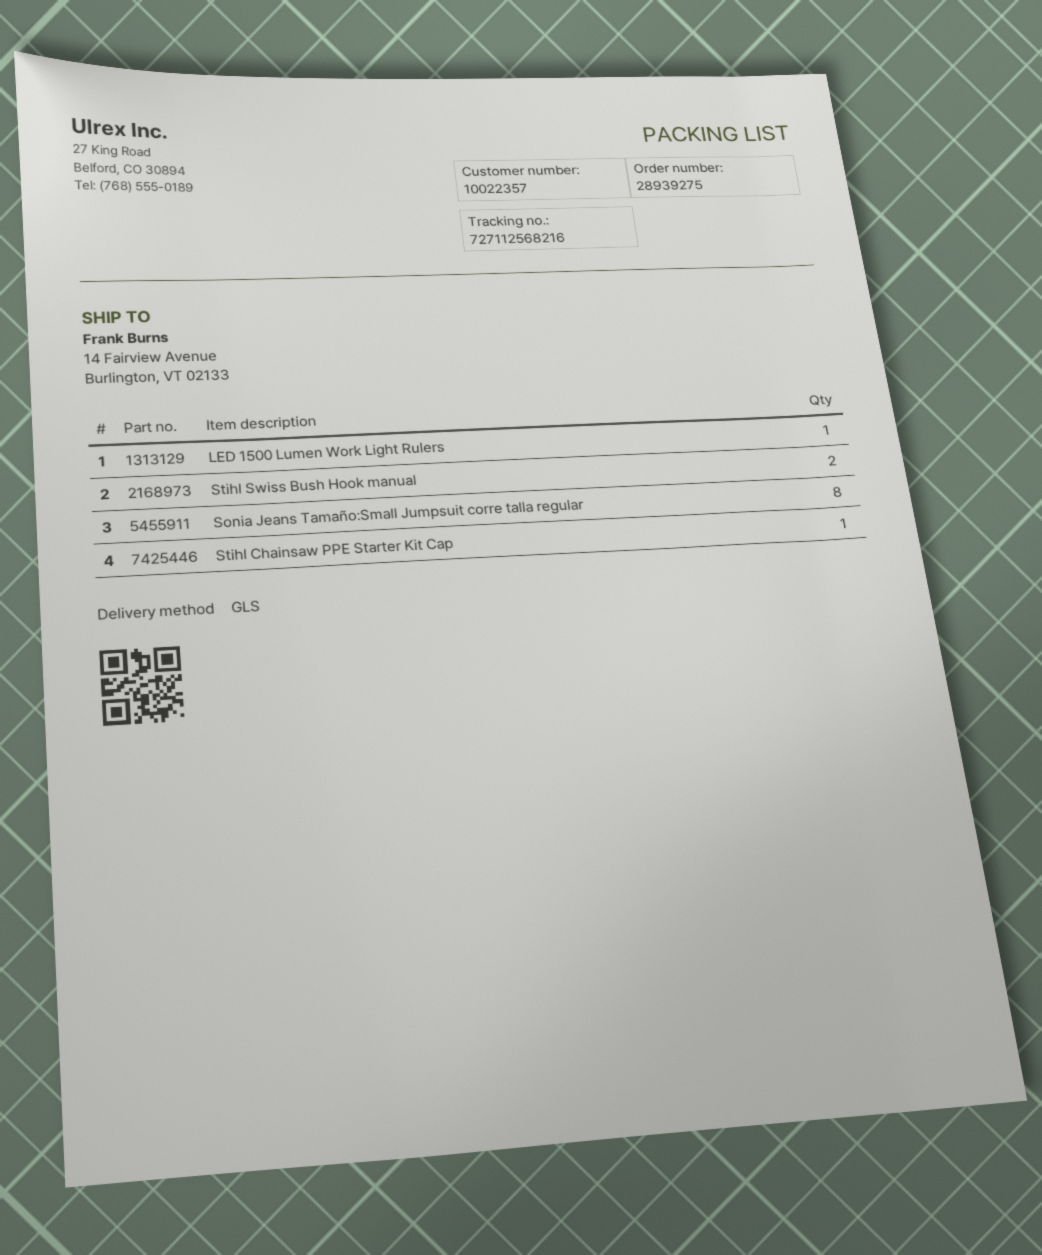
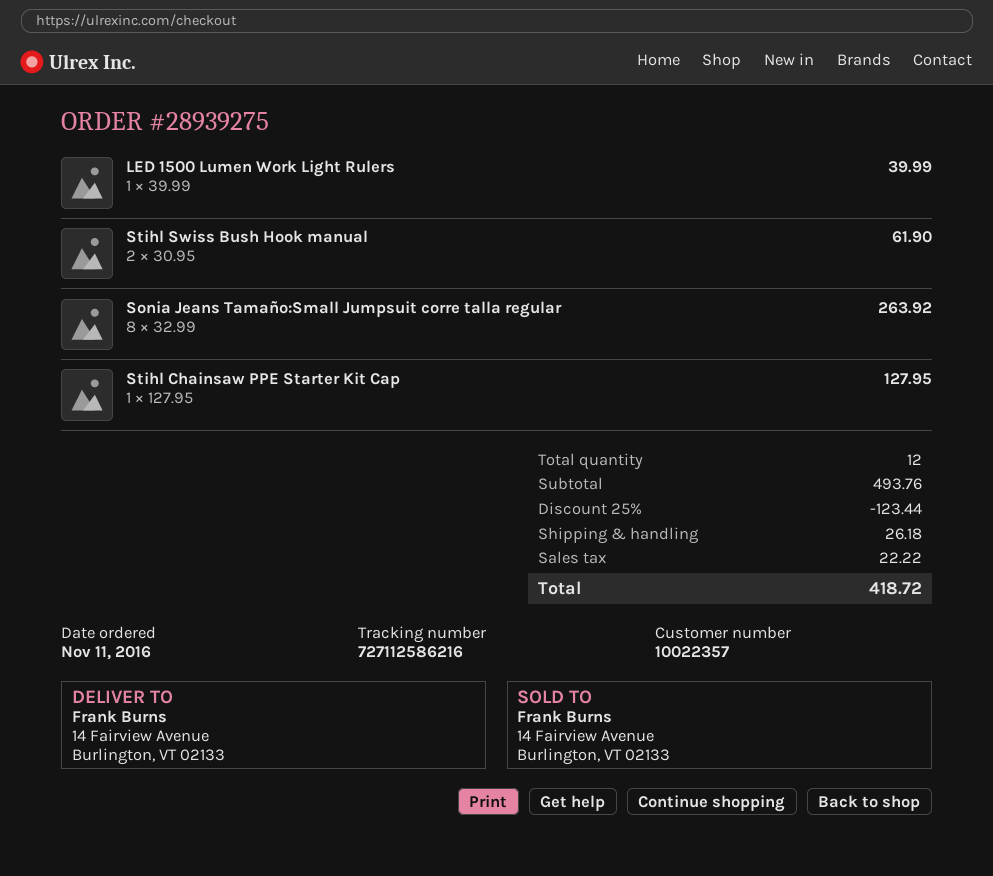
tracking number: 727112568216 -> 727112586216

